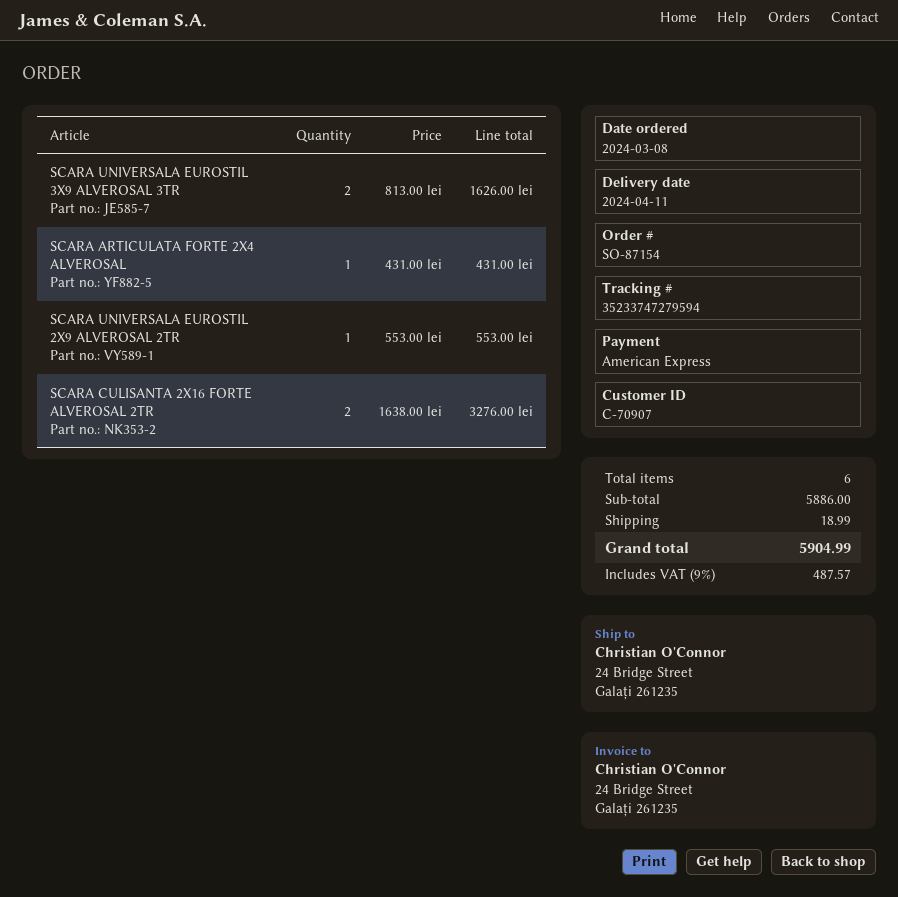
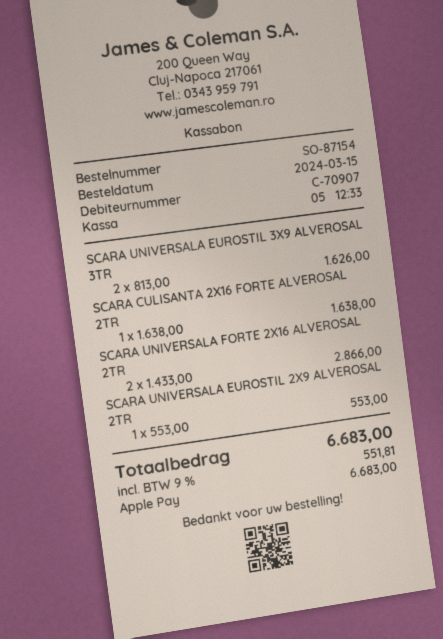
order date: 2024-03-08 -> 2024-03-15
payment method: American Express -> Apple Pay
SCARA ARTICULATA FORTE 2X4 ALVEROSAL: 1 x 431.00 = 431.00 -> none
SCARA CULISANTA 2X16 FORTE ALVEROSAL 2TR: 2 x 1638.00 = 3276.00 -> 1 x 1638.00 = 1638.00
SCARA UNIVERSALA FORTE 2X16 ALVEROSAL 2TR: none -> 2 x 1433.00 = 2866.00
shipping: 18.99 -> none
tax: 9% = 487.57 -> 9% = 551.81
total: 5904.99 -> 6683.00

